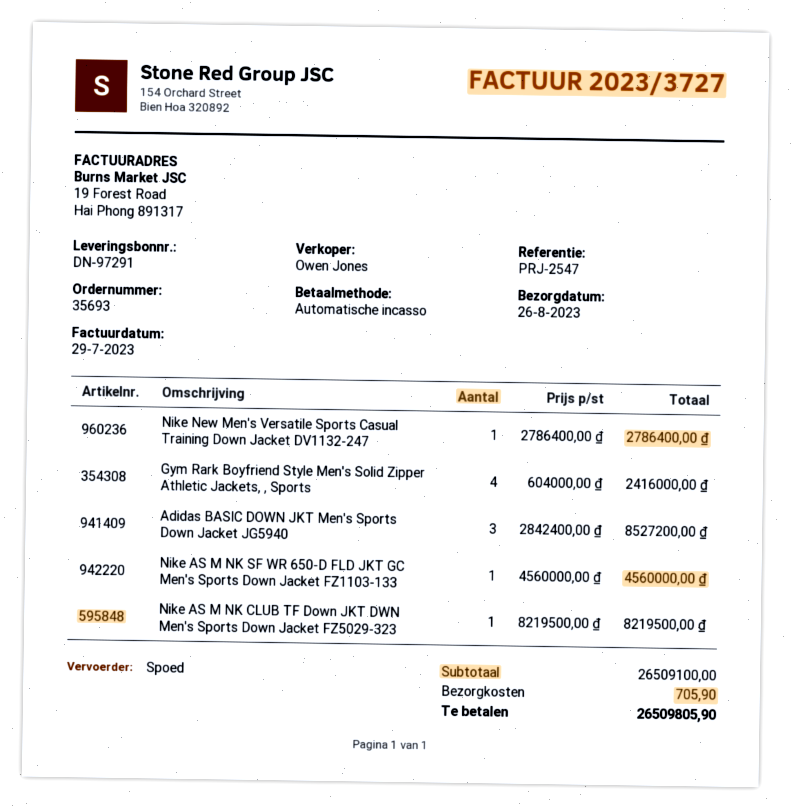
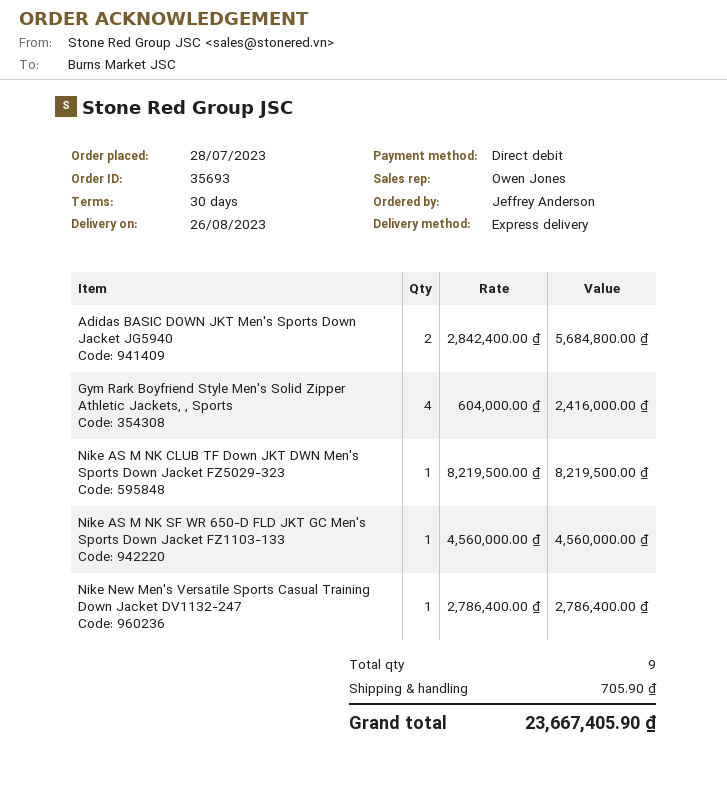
Adidas BASIC DOWN JKT Men's Sports Down Jacket JG5940: 3 x 2842400.00 = 8527200.00 -> 2 x 2842400.00 = 5684800.00
total: 26509805.90 -> 23667405.90

